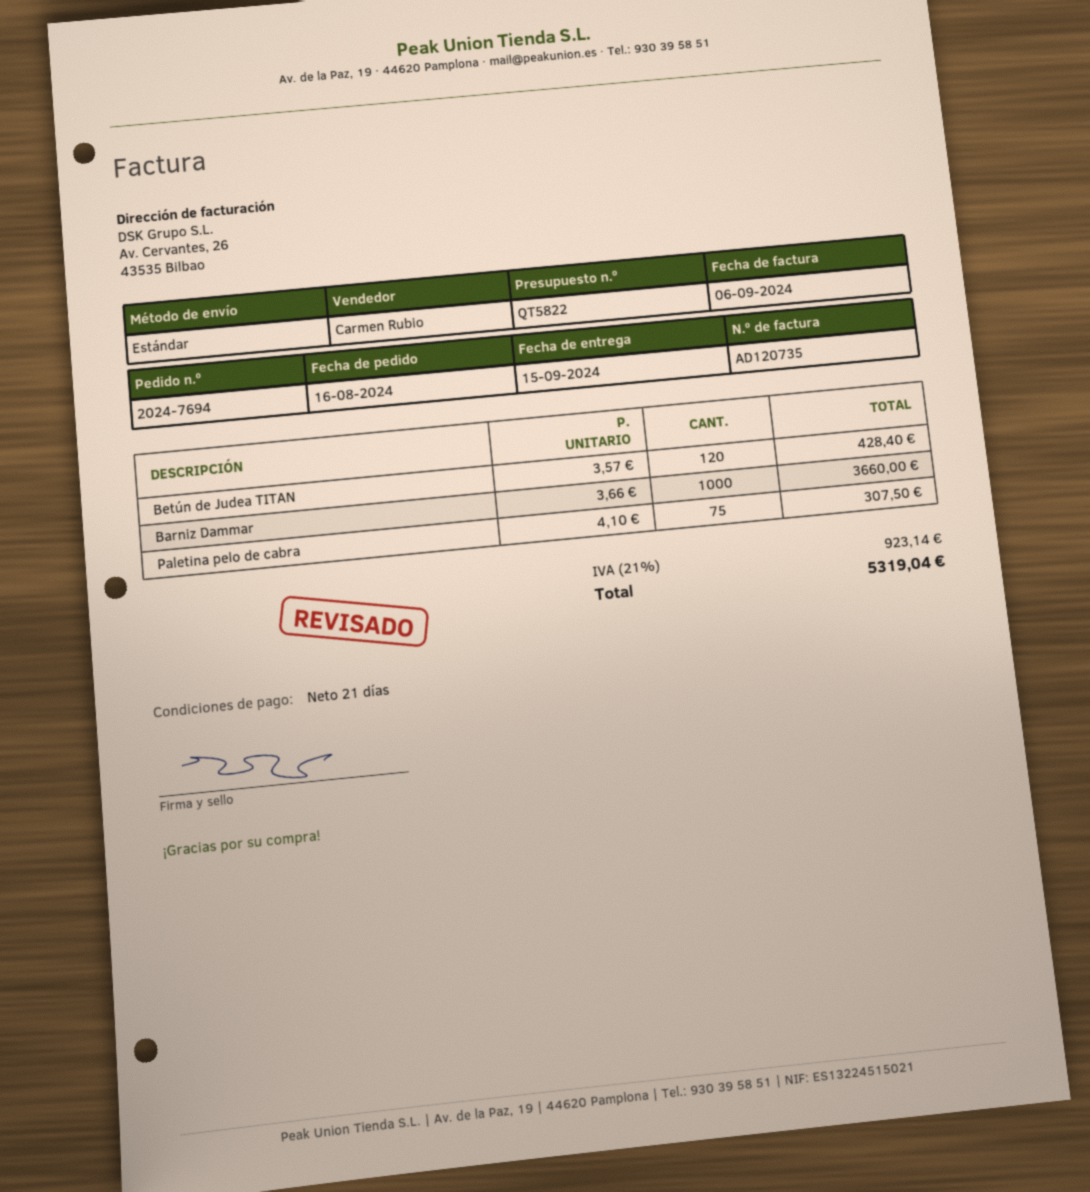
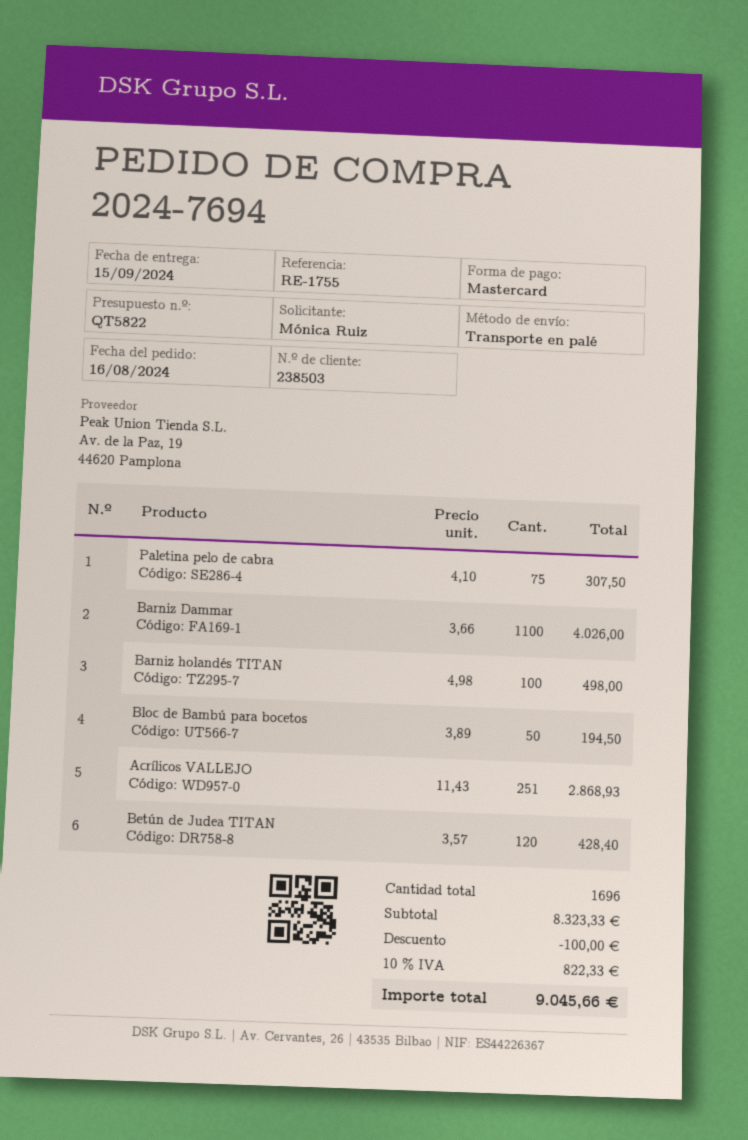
shipping method: standard -> pallet freight
Barniz Dammar: 1000 x 3.66 = 3660.00 -> 1100 x 3.66 = 4026.00
Barniz holandés TITAN: none -> 100 x 4.98 = 498.00
Bloc de Bambú para bocetos: none -> 50 x 3.89 = 194.50
Acrílicos VALLEJO: none -> 251 x 11.43 = 2868.93
discount: none -> 100.00
tax: 21% = 923.14 -> 10% = 822.33
total: 5319.04 -> 9045.66

